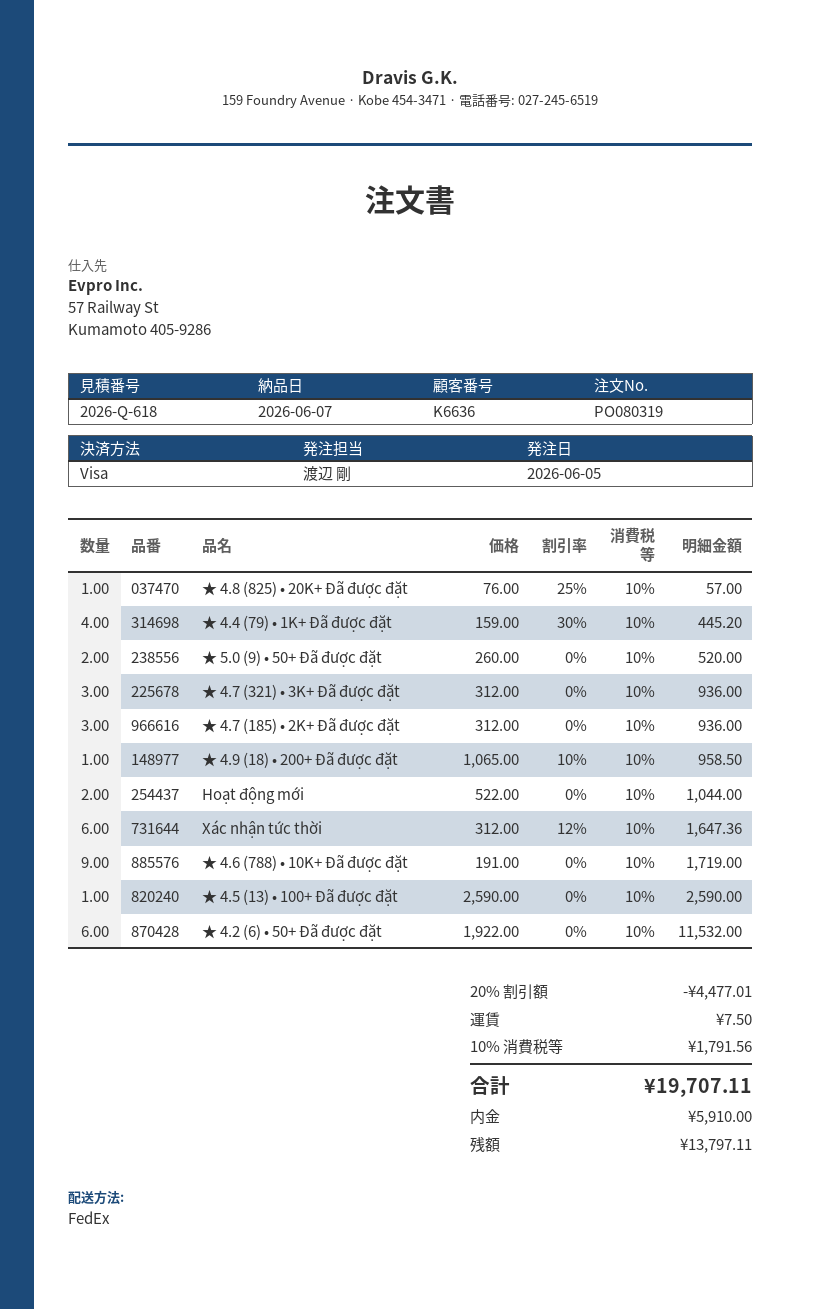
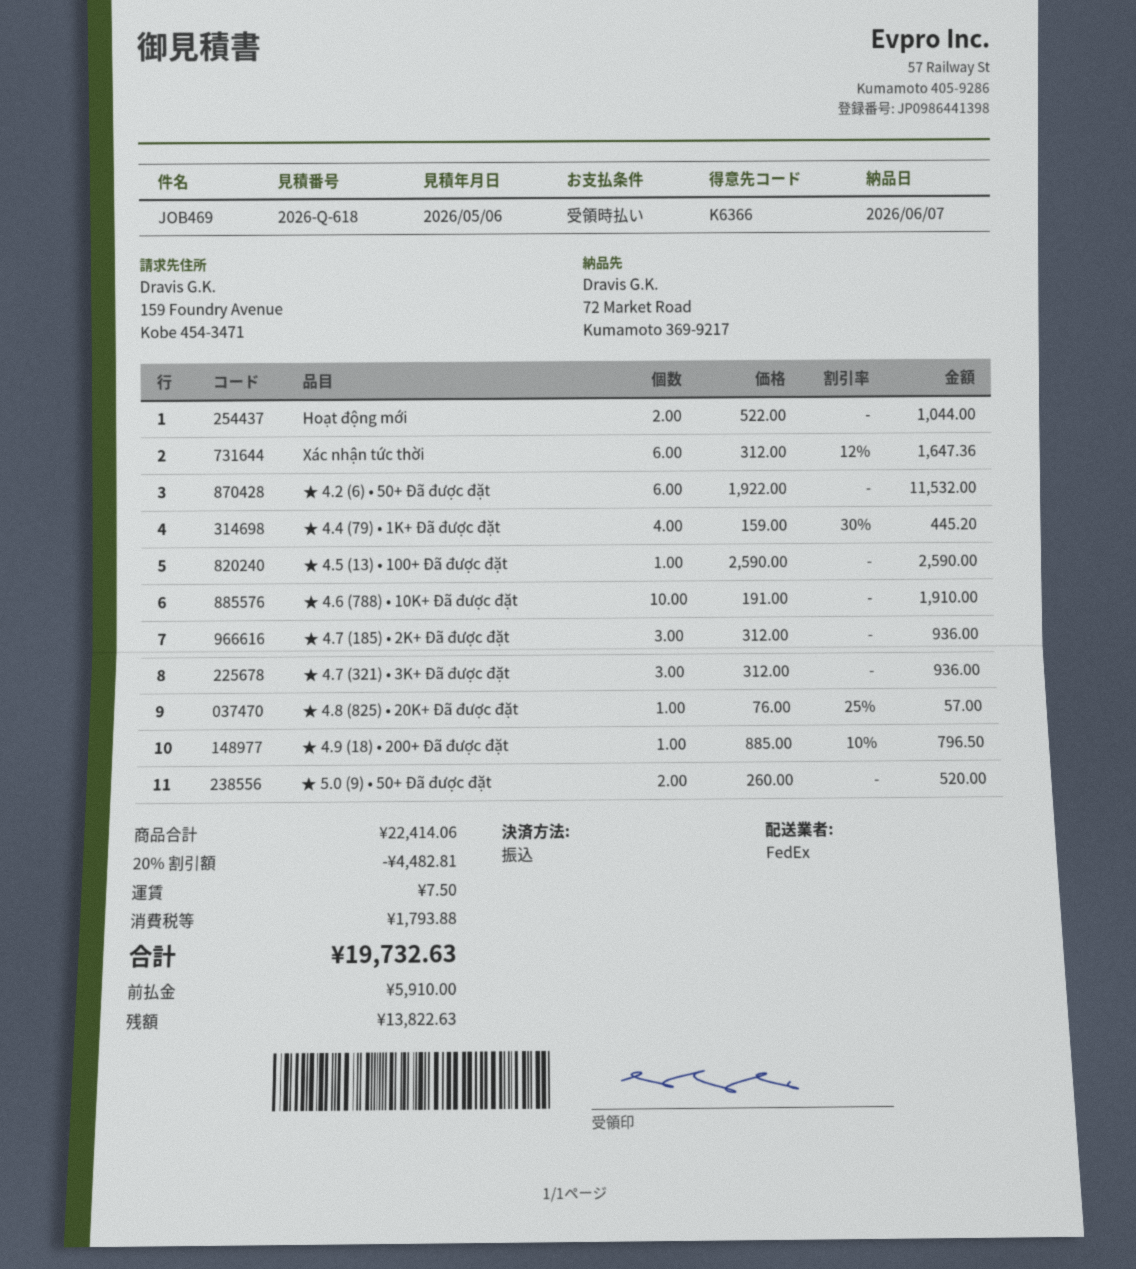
customer number: K6636 -> K6366
payment method: Visa -> bank transfer
★ 4.9 (18) • 200+ Đã được đặt: 1 x 1065.00 - 10% = 958.50 -> 1 x 885.00 - 10% = 796.50
★ 4.6 (788) • 10K+ Đã được đặt: 9 x 191.00 = 1719.00 -> 10 x 191.00 = 1910.00
discount: 20% = 4477.01 -> 20% = 4482.81
tax: 1791.56 -> 1793.88
total: 19707.11 -> 19732.63
balance: 13797.11 -> 13822.63

